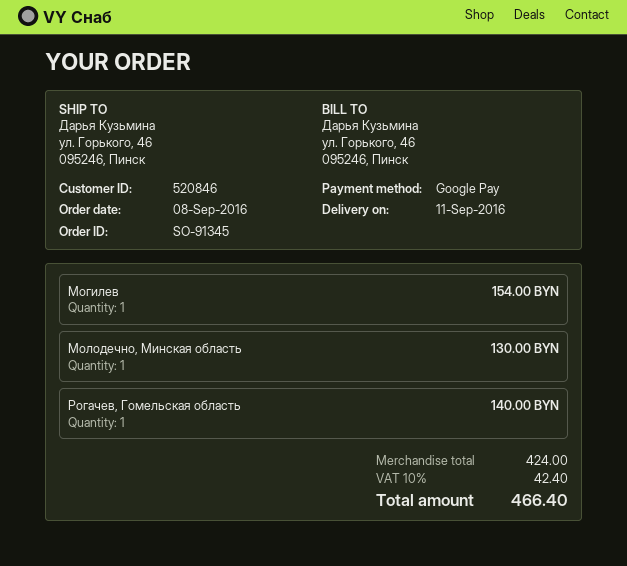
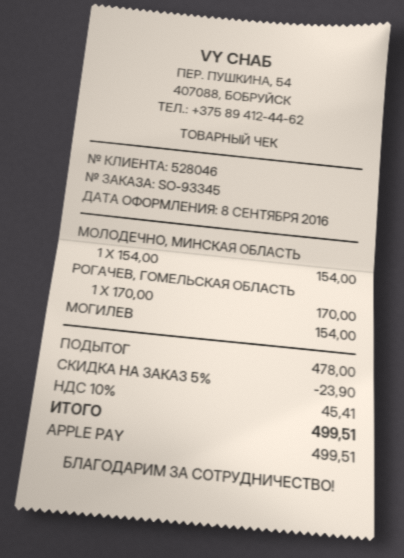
order number: SO-91345 -> SO-93345
customer number: 520846 -> 528046
payment method: Google Pay -> Apple Pay
Молодечно, Минская область: 1 for 130.00 -> 1 for 154.00
Рогачев, Гомельская область: 1 for 140.00 -> 1 for 170.00
subtotal: 424.00 -> 478.00
discount: none -> 5% = 23.90
tax: 10% = 42.40 -> 10% = 45.41
total: 466.40 -> 499.51

